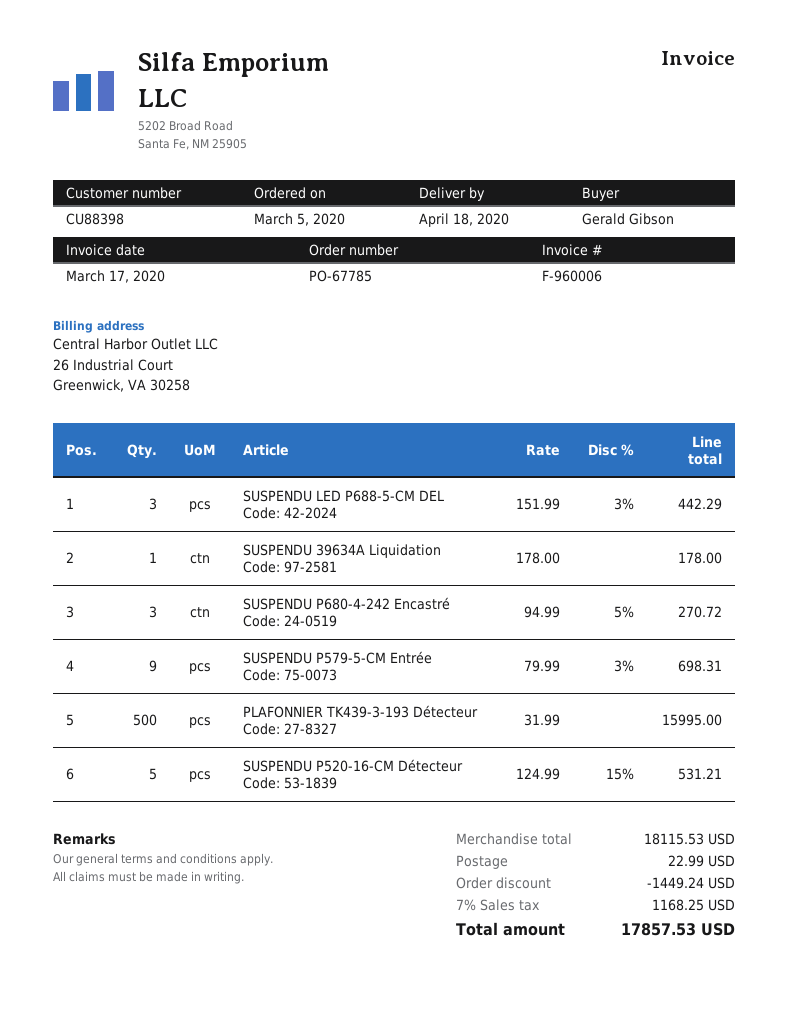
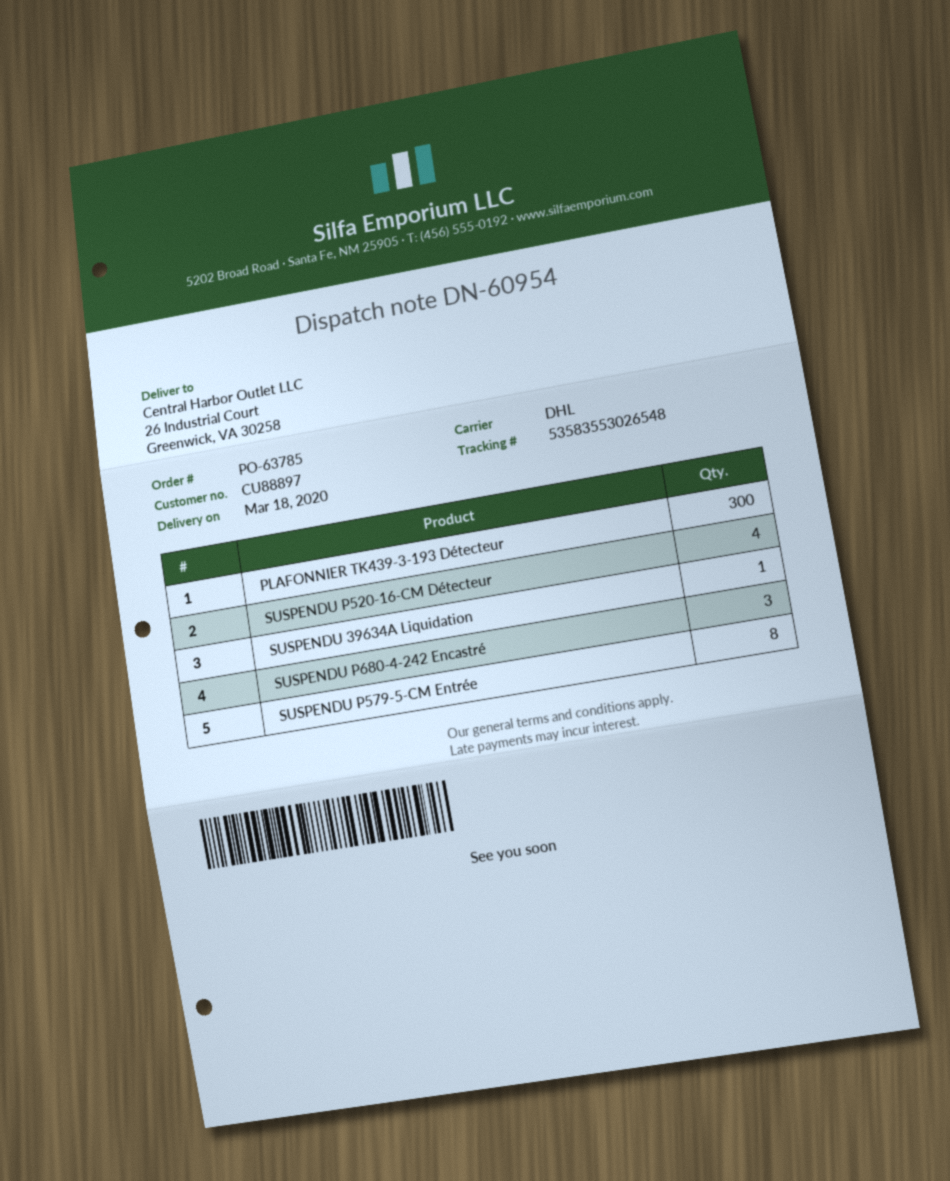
order number: PO-67785 -> PO-63785
delivery date: 2020-04-18 -> 2020-03-18
customer number: CU88398 -> CU88897
SUSPENDU LED P688-5-CM DEL: 3 -> none
SUSPENDU P579-5-CM Entrée: 9 -> 8
PLAFONNIER TK439-3-193 Détecteur: 500 -> 300
SUSPENDU P520-16-CM Détecteur: 5 -> 4

